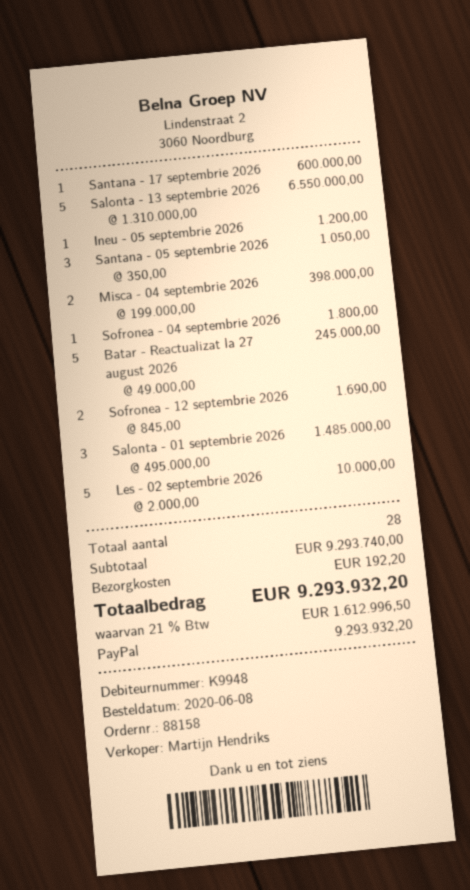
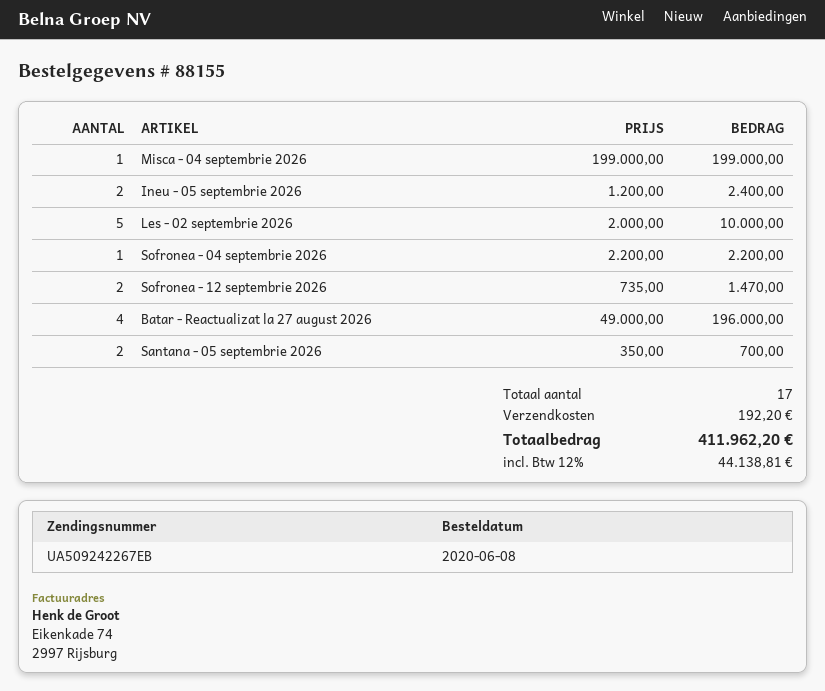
order number: 88158 -> 88155
Santana - 17 septembrie 2026: 1 x 600000.00 = 600000.00 -> none
Salonta - 13 septembrie 2026: 5 x 1310000.00 = 6550000.00 -> none
Ineu - 05 septembrie 2026: 1 x 1200.00 = 1200.00 -> 2 x 1200.00 = 2400.00
Santana - 05 septembrie 2026: 3 x 350.00 = 1050.00 -> 2 x 350.00 = 700.00
Misca - 04 septembrie 2026: 2 x 199000.00 = 398000.00 -> 1 x 199000.00 = 199000.00
Sofronea - 04 septembrie 2026: 1 x 1800.00 = 1800.00 -> 1 x 2200.00 = 2200.00
Batar - Reactualizat la 27 august 2026: 5 x 49000.00 = 245000.00 -> 4 x 49000.00 = 196000.00
Sofronea - 12 septembrie 2026: 2 x 845.00 = 1690.00 -> 2 x 735.00 = 1470.00
Salonta - 01 septembrie 2026: 3 x 495000.00 = 1485000.00 -> none
total quantity: 28 -> 17
tax: 21% = 1612996.50 -> 12% = 44138.81
total: 9293932.20 -> 411962.20

